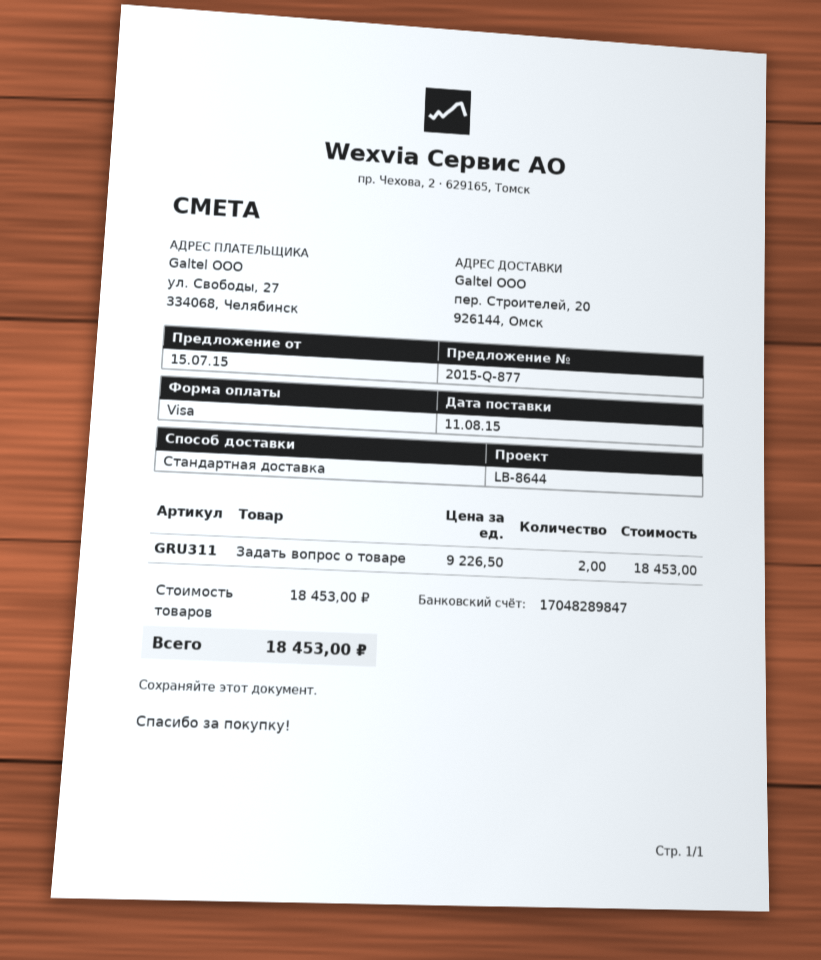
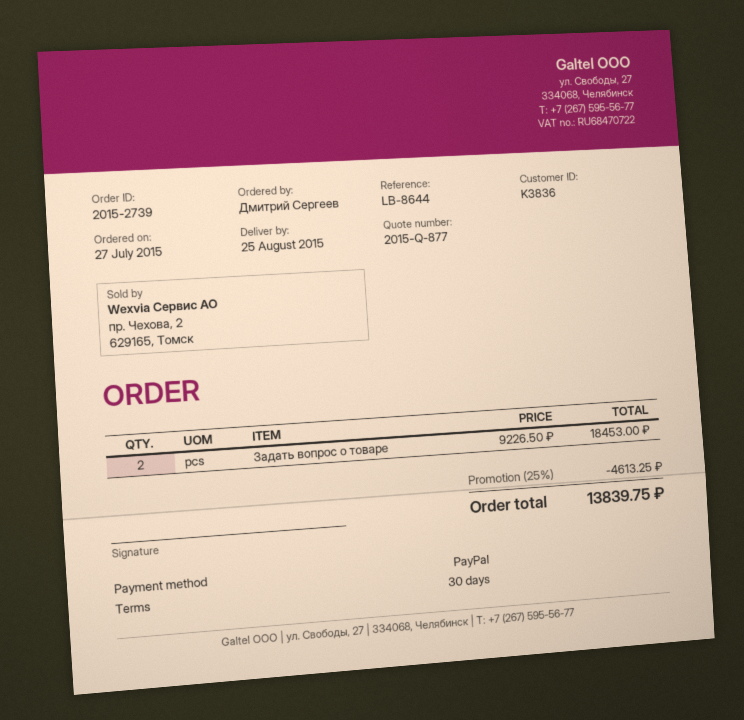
delivery date: 2015-08-11 -> 2015-08-25
payment method: Visa -> PayPal
discount: none -> 25% = 4613.25
total: 18453.00 -> 13839.75

